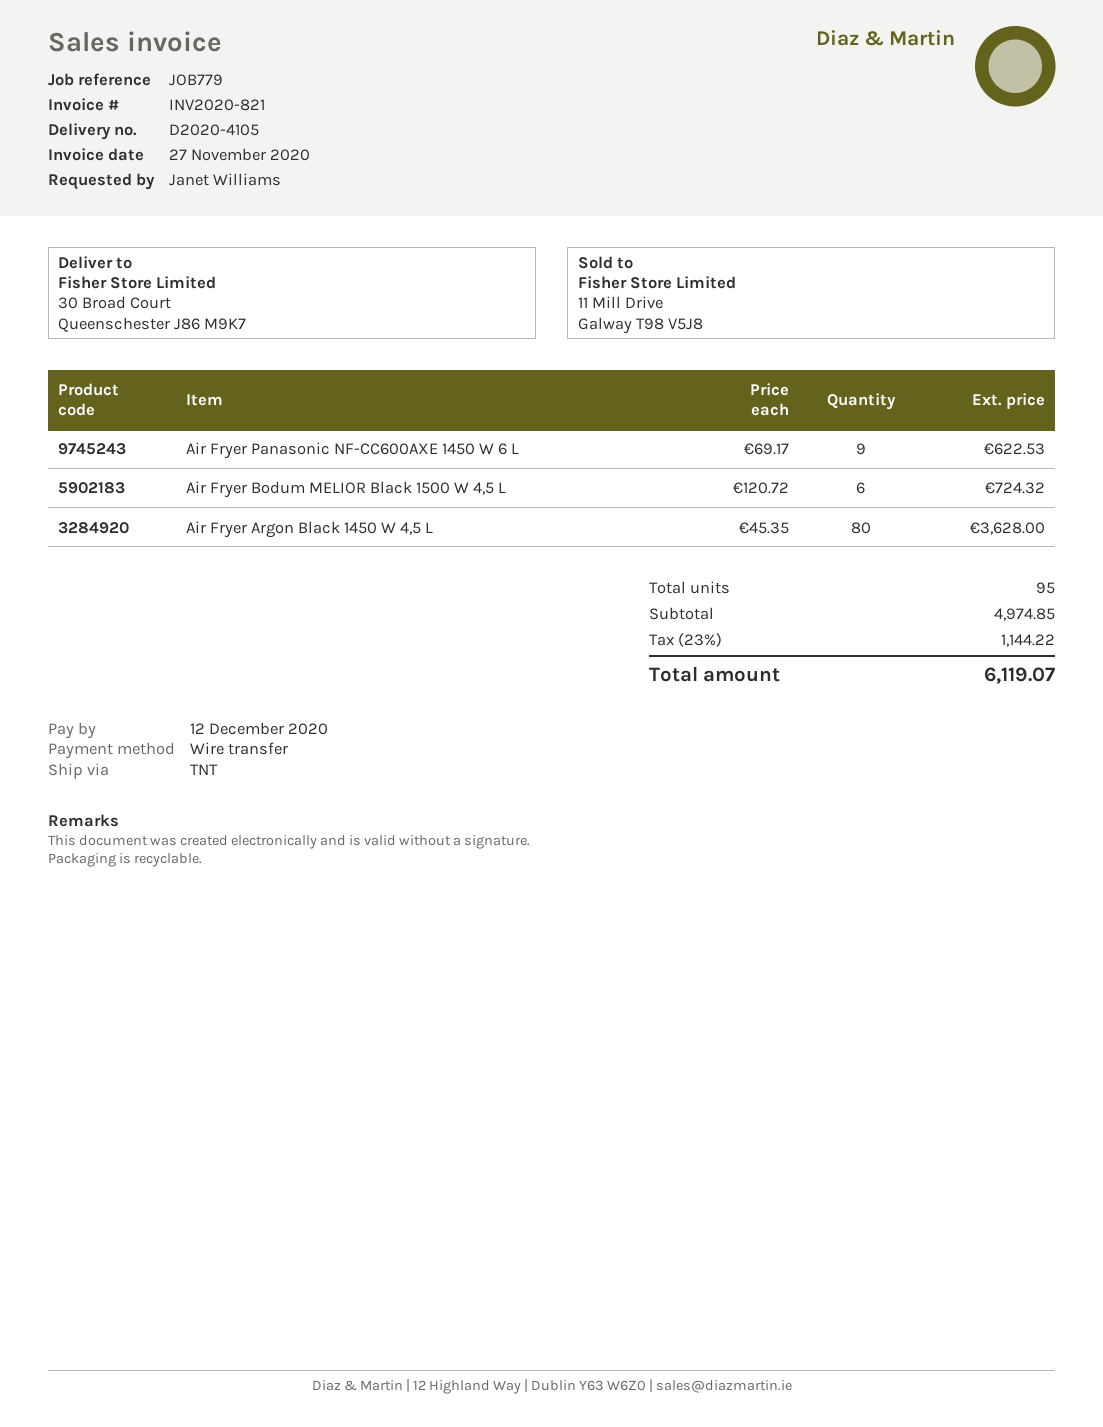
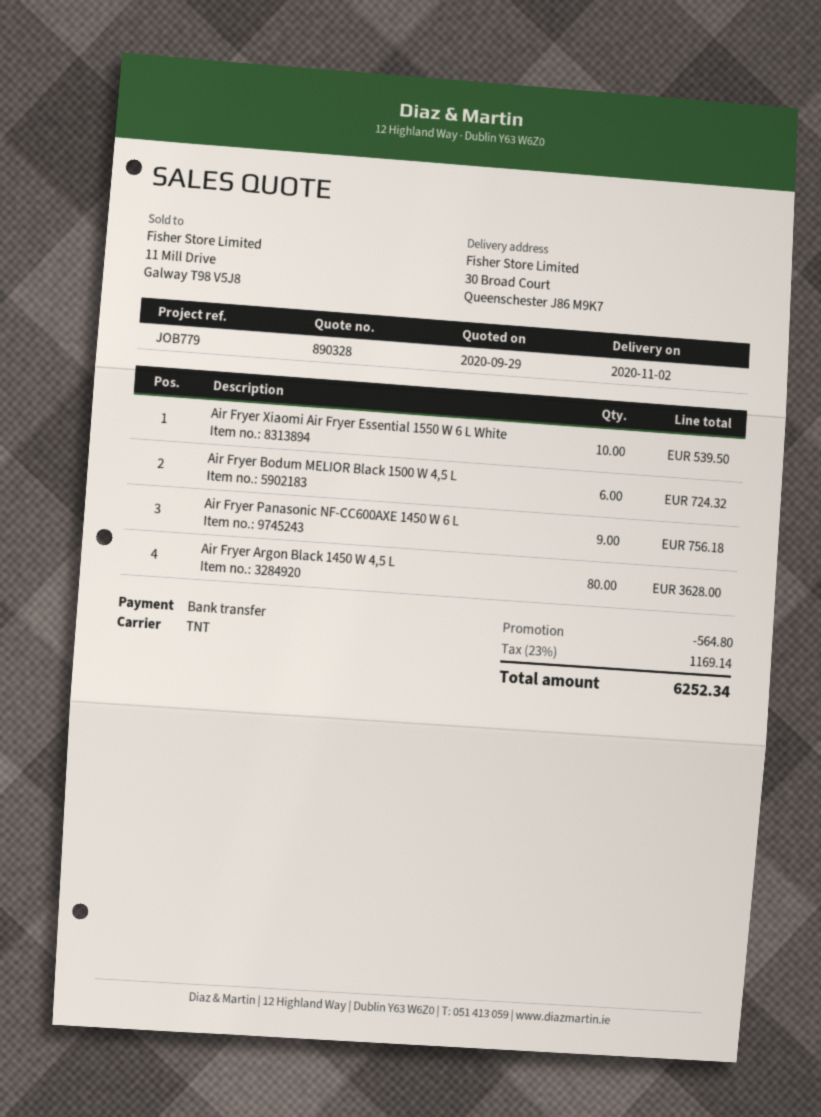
Air Fryer Panasonic NF-CC600AXE 1450 W 6 L: 9 for 622.53 -> 9 for 756.18
Air Fryer Xiaomi Air Fryer Essential 1550 W 6 L White: none -> 10 for 539.50
discount: none -> 564.80
tax: 23% = 1144.22 -> 23% = 1169.14
total: 6119.07 -> 6252.34

